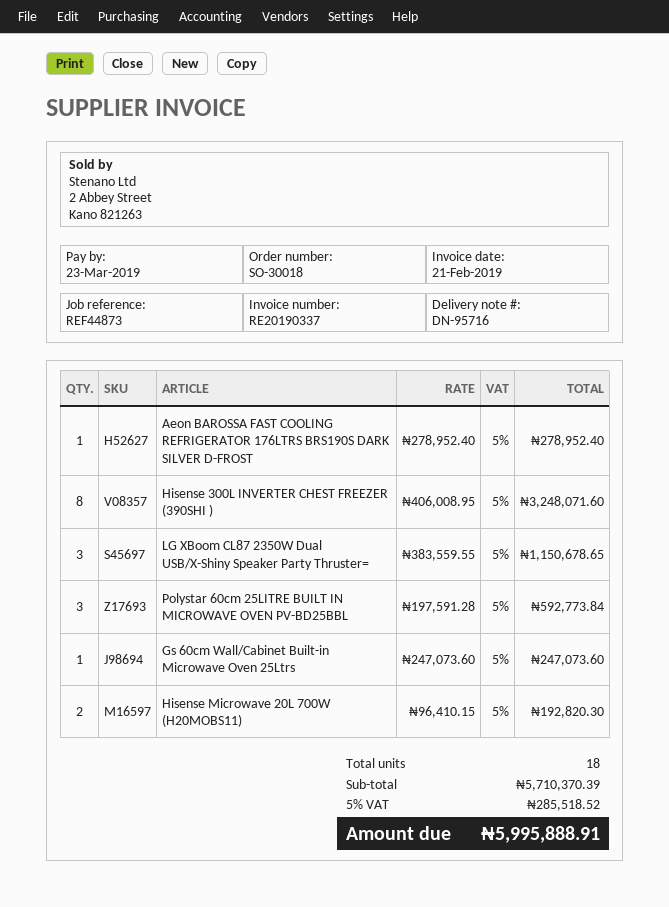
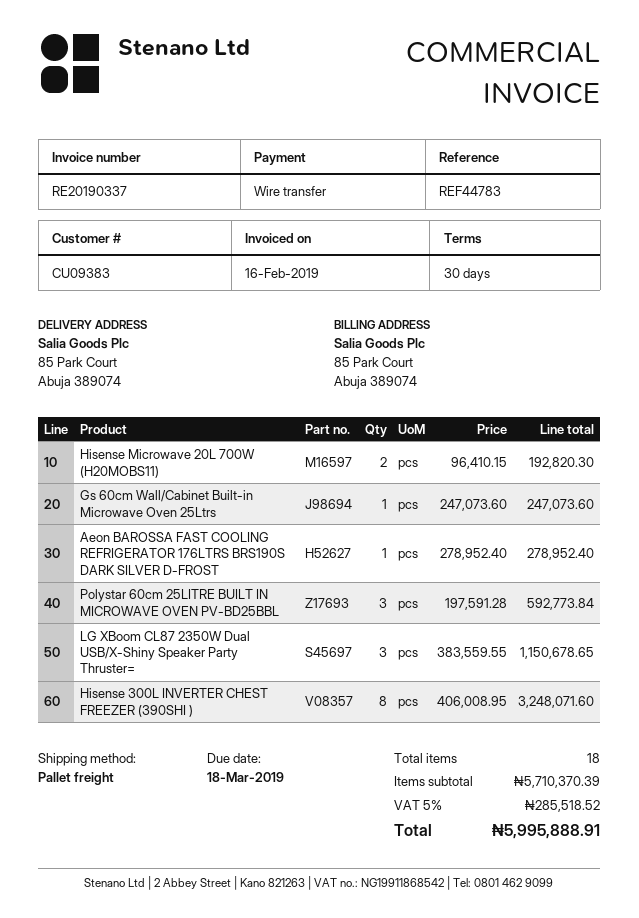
invoice date: 2019-02-21 -> 2019-02-16
due date: 2019-03-23 -> 2019-03-18
reference: REF44873 -> REF44783

